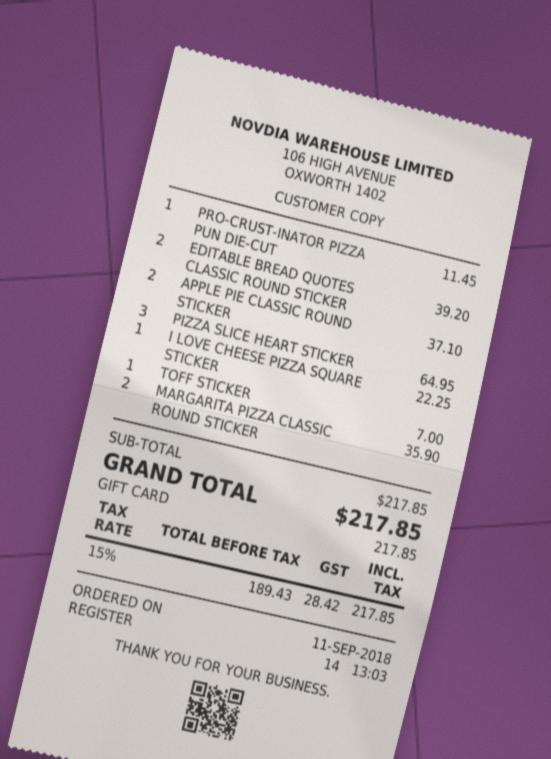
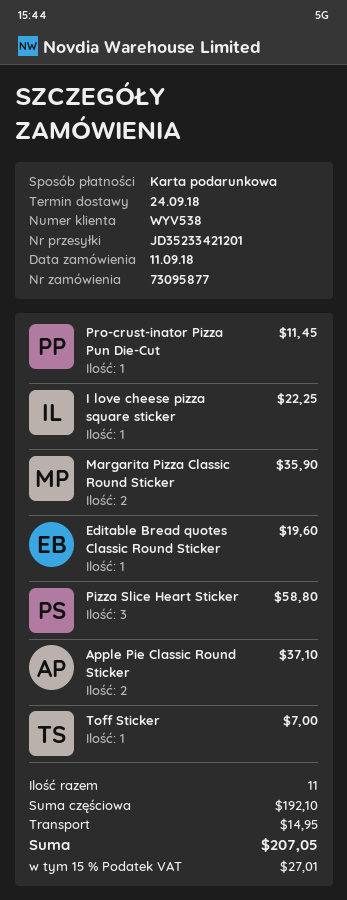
EDITABLE BREAD QUOTES CLASSIC ROUND STICKER: 2 for 39.20 -> 1 for 19.60
PIZZA SLICE HEART STICKER: 3 for 64.95 -> 3 for 58.80
subtotal: 217.85 -> 192.10
shipping: none -> 14.95
tax: 15% = 28.42 -> 15% = 27.01
total: 217.85 -> 207.05

